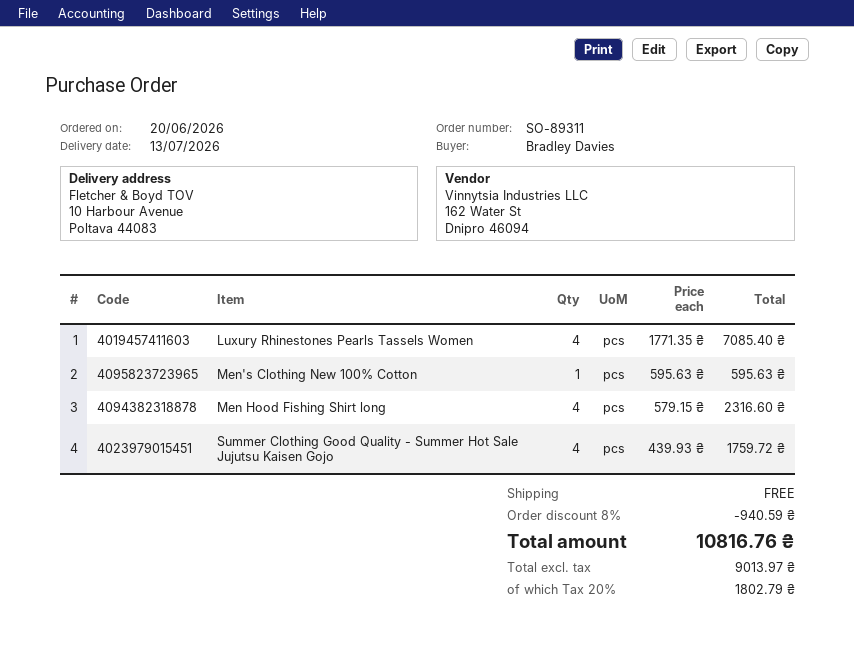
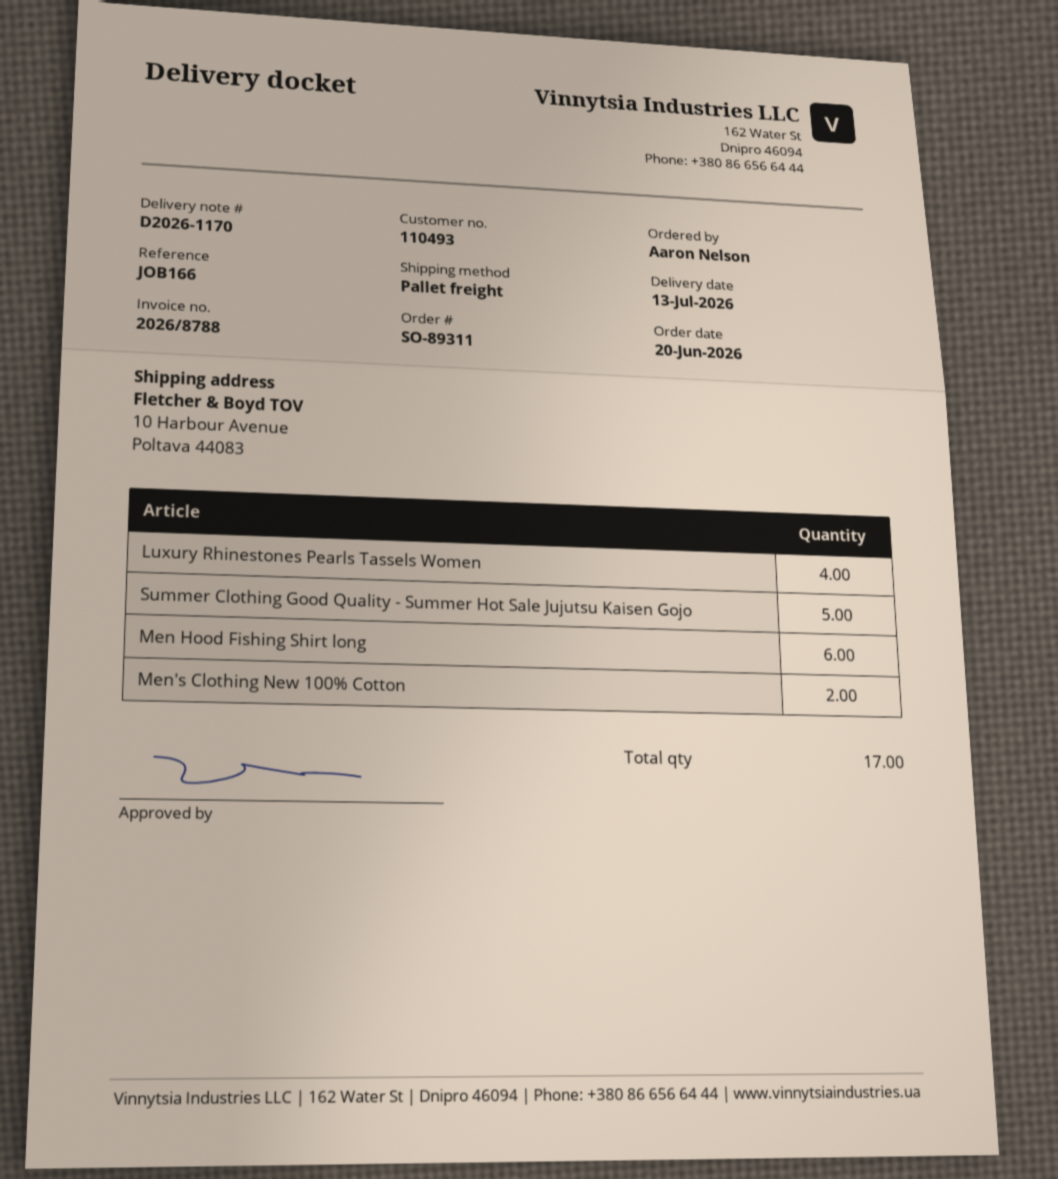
ordered by: Bradley Davies -> Aaron Nelson
Men's Clothing New 100% Cotton: 1 -> 2
Men Hood Fishing Shirt long: 4 -> 6
Summer Clothing Good Quality - Summer Hot Sale Jujutsu Kaisen Gojo: 4 -> 5

